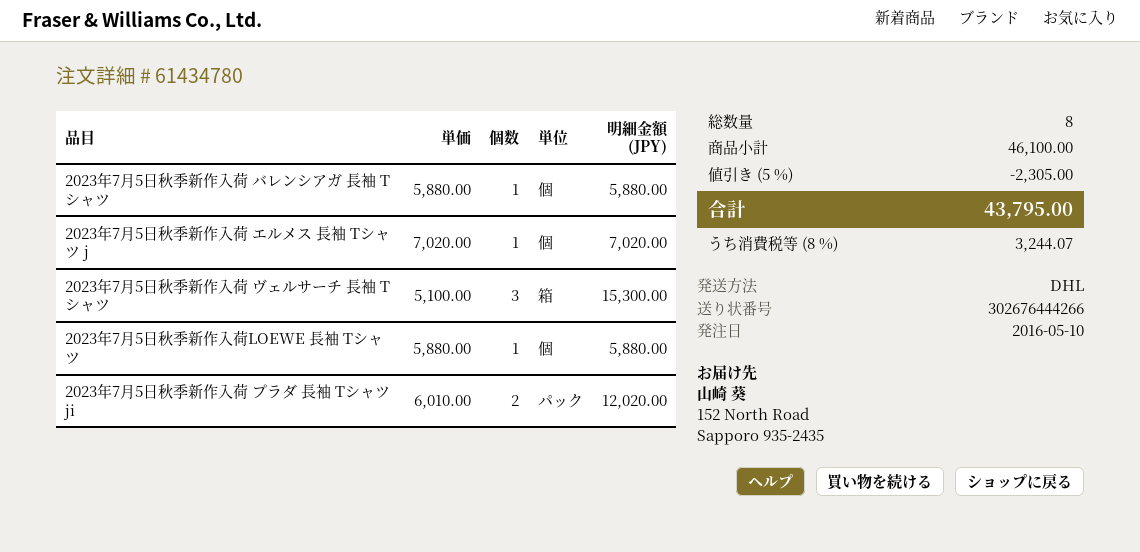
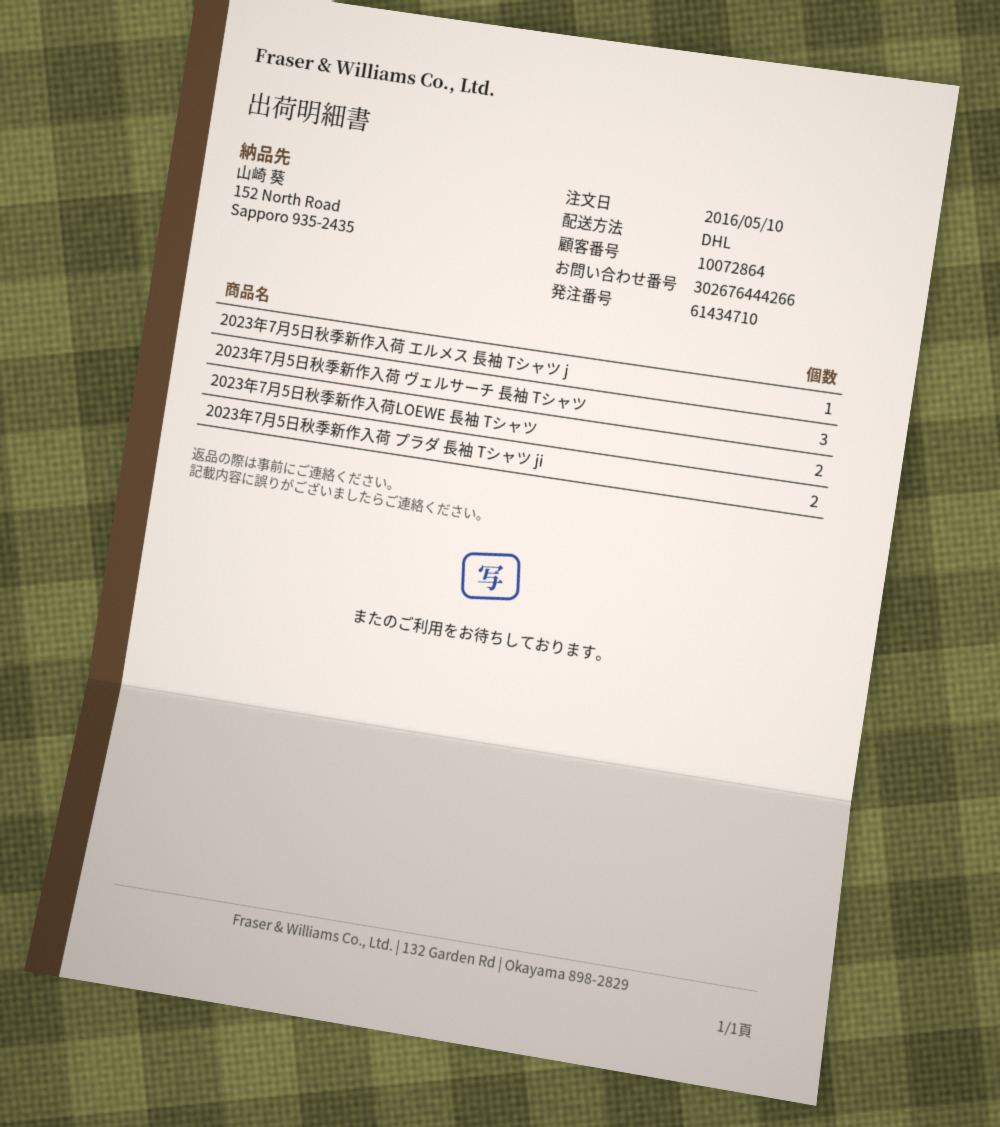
order number: 61434780 -> 61434710
2023年7月5日秋季新作入荷 バレンシアガ 長袖 Tシャツ: 1 -> none
2023年7月5日秋季新作入荷LOEWE 長袖 Tシャツ: 1 -> 2

